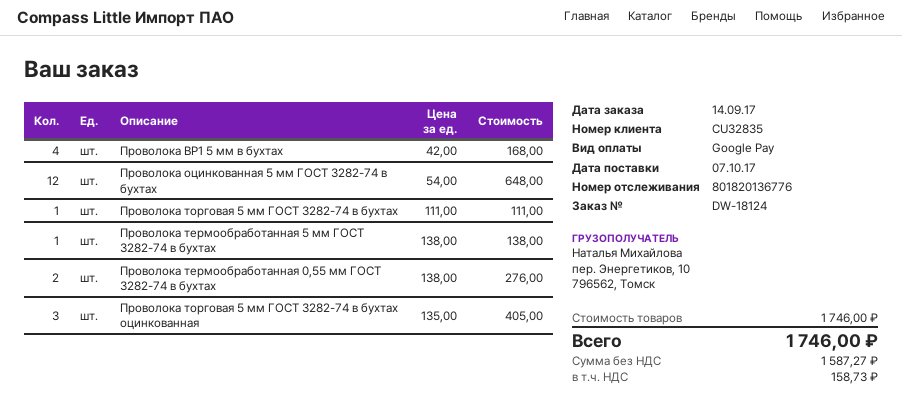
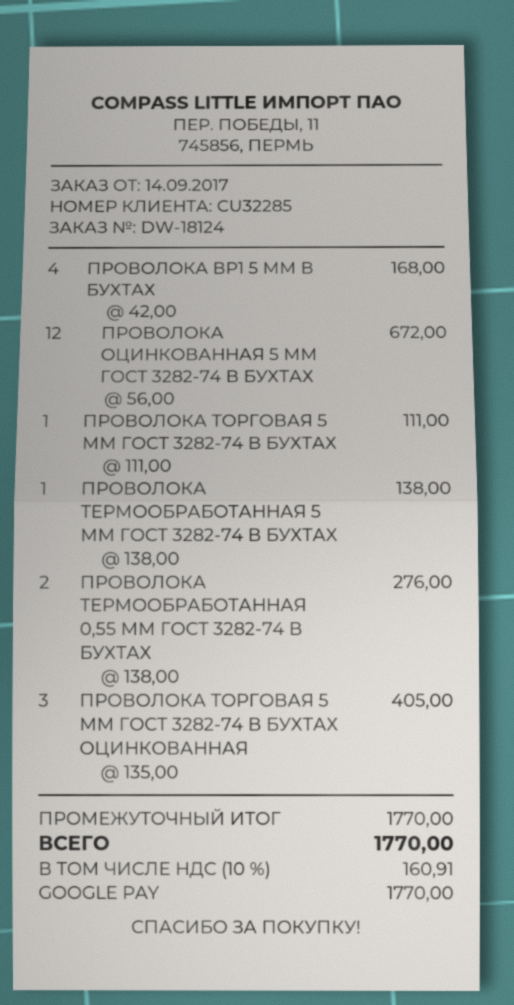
customer number: CU32835 -> CU32285
Проволока оцинкованная 5 мм ГОСТ 3282-74 в бухтах: 12 x 54.00 = 648.00 -> 12 x 56.00 = 672.00
subtotal: 1746.00 -> 1770.00
tax: 158.73 -> 160.91
total: 1746.00 -> 1770.00

